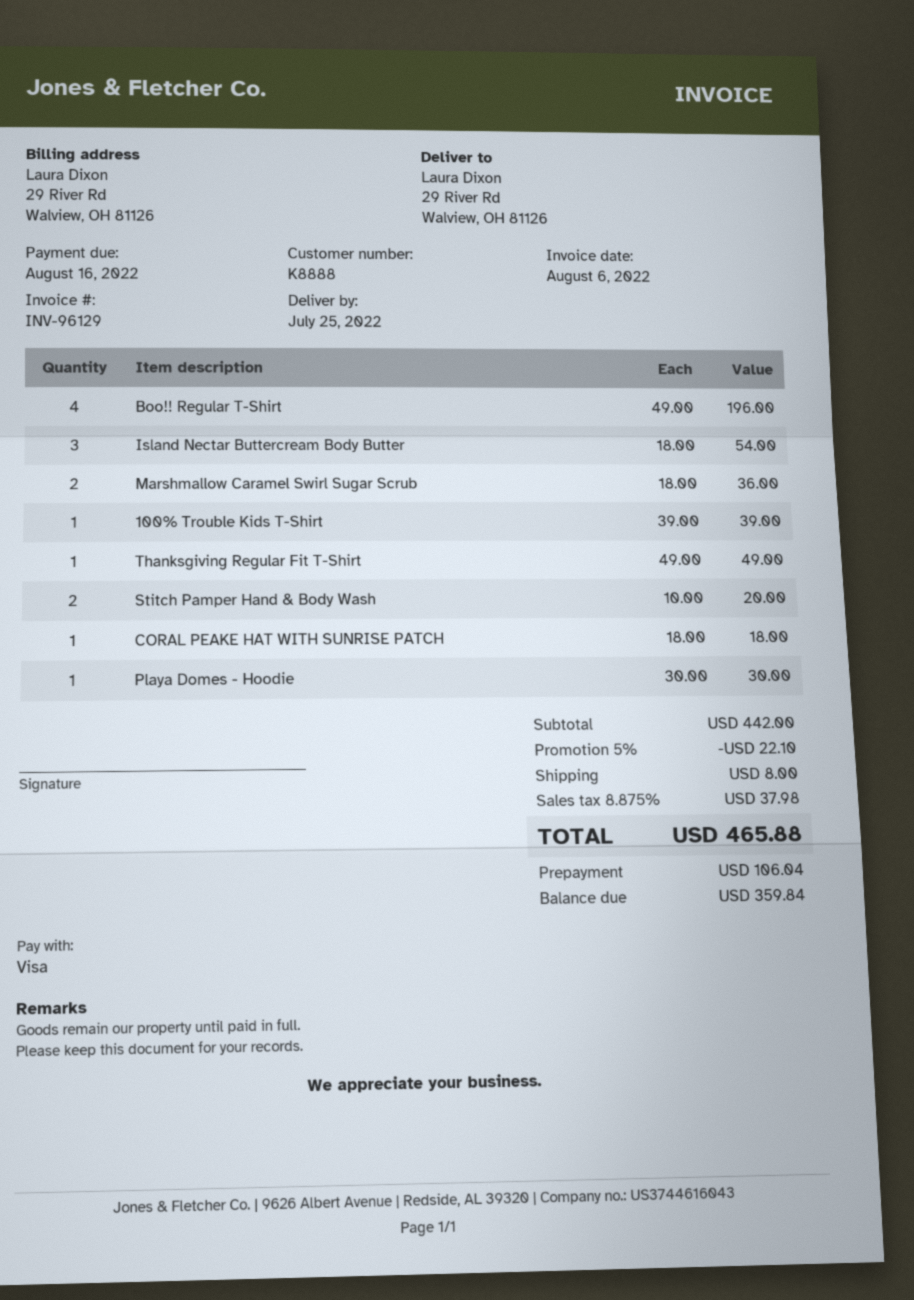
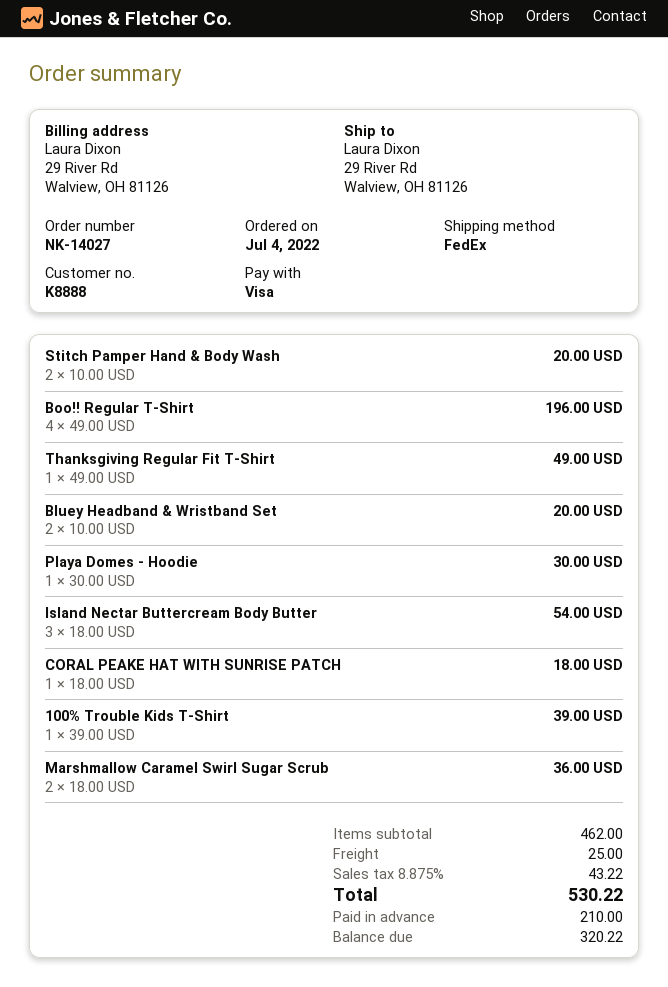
Bluey Headband & Wristband Set: none -> 2 x 10.00 = 20.00
subtotal: 442.00 -> 462.00
discount: 5% = 22.10 -> none
shipping: 8.00 -> 25.00
tax: 8.875% = 37.98 -> 8.875% = 43.22
total: 465.88 -> 530.22
deposit: 106.04 -> 210.00
balance: 359.84 -> 320.22

